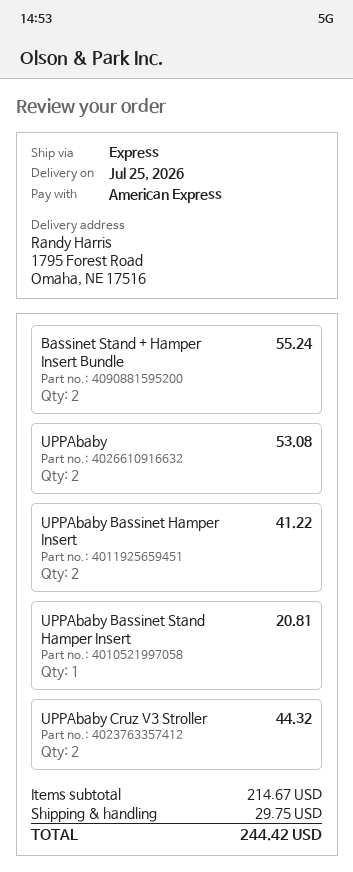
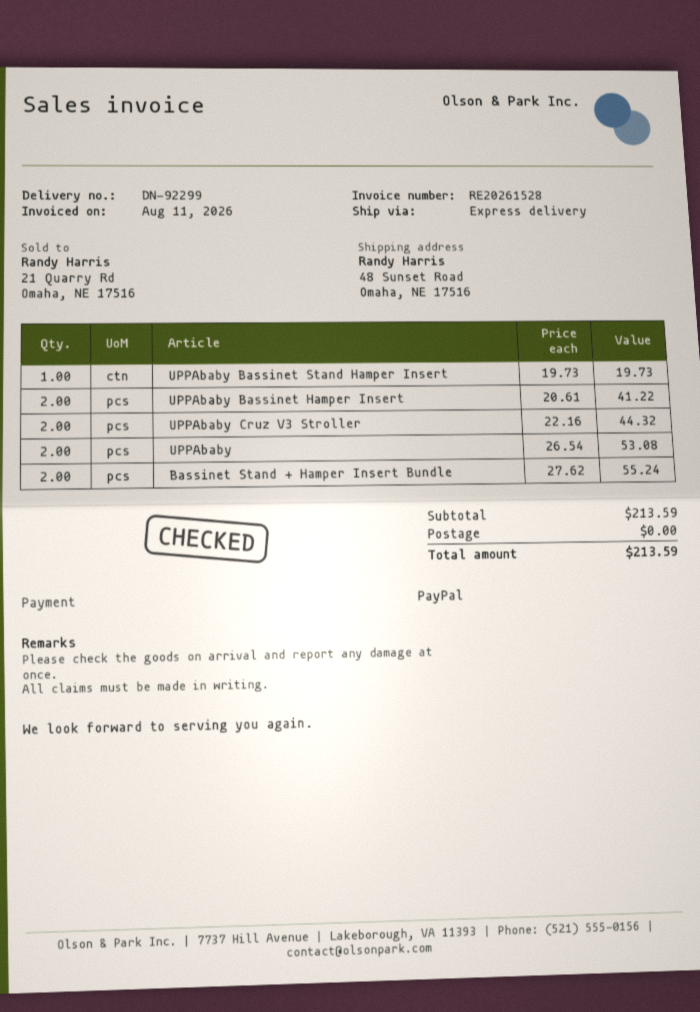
payment method: American Express -> PayPal
ship to: 1795 Forest Road, Omaha, NE 17516 -> 48 Sunset Road, Omaha, NE 17516
UPPAbaby Bassinet Stand Hamper Insert: 1 for 20.81 -> 1 for 19.73
subtotal: 214.67 -> 213.59
shipping: 29.75 -> 0.00
total: 244.42 -> 213.59

